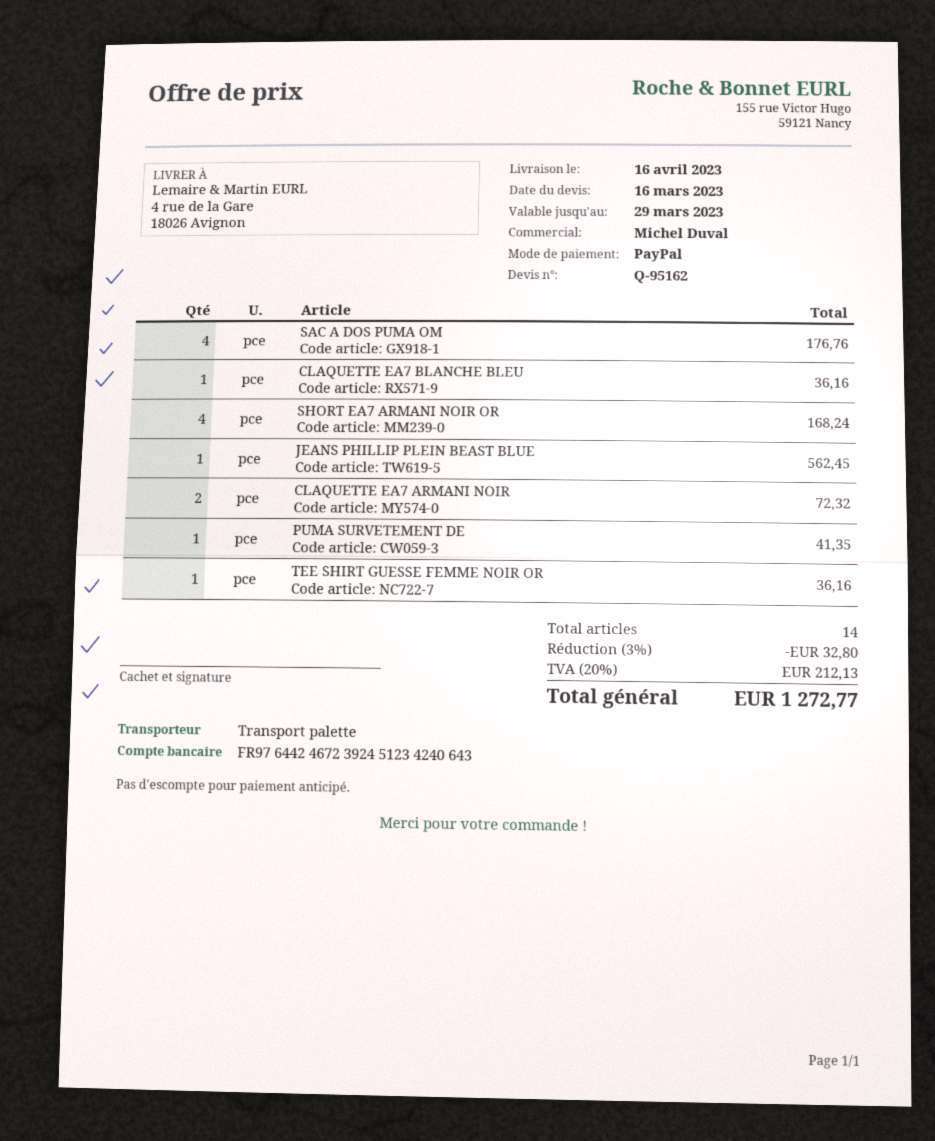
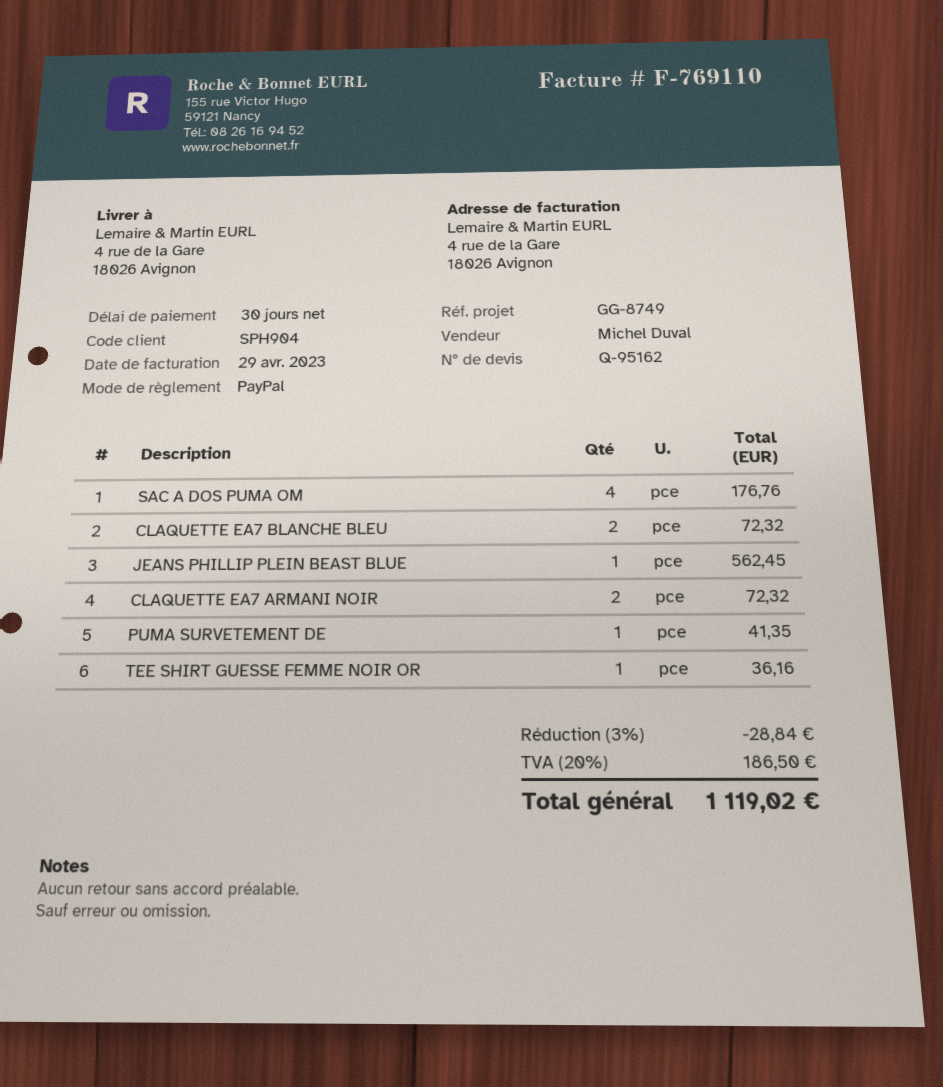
CLAQUETTE EA7 BLANCHE BLEU: 1 for 36.16 -> 2 for 72.32
SHORT EA7 ARMANI NOIR OR: 4 for 168.24 -> none
discount: 3% = 32.80 -> 3% = 28.84
tax: 20% = 212.13 -> 20% = 186.50
total: 1272.77 -> 1119.02

